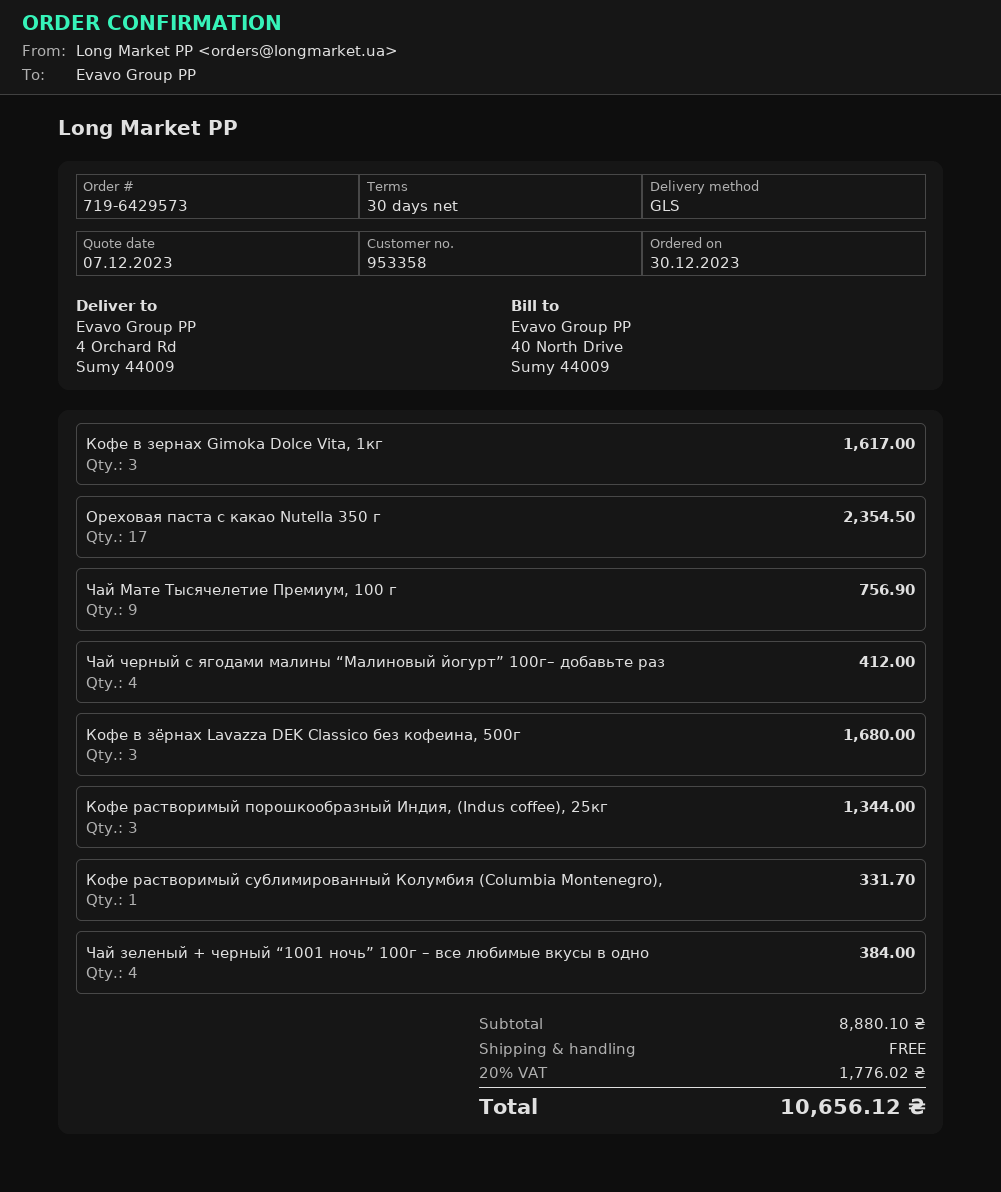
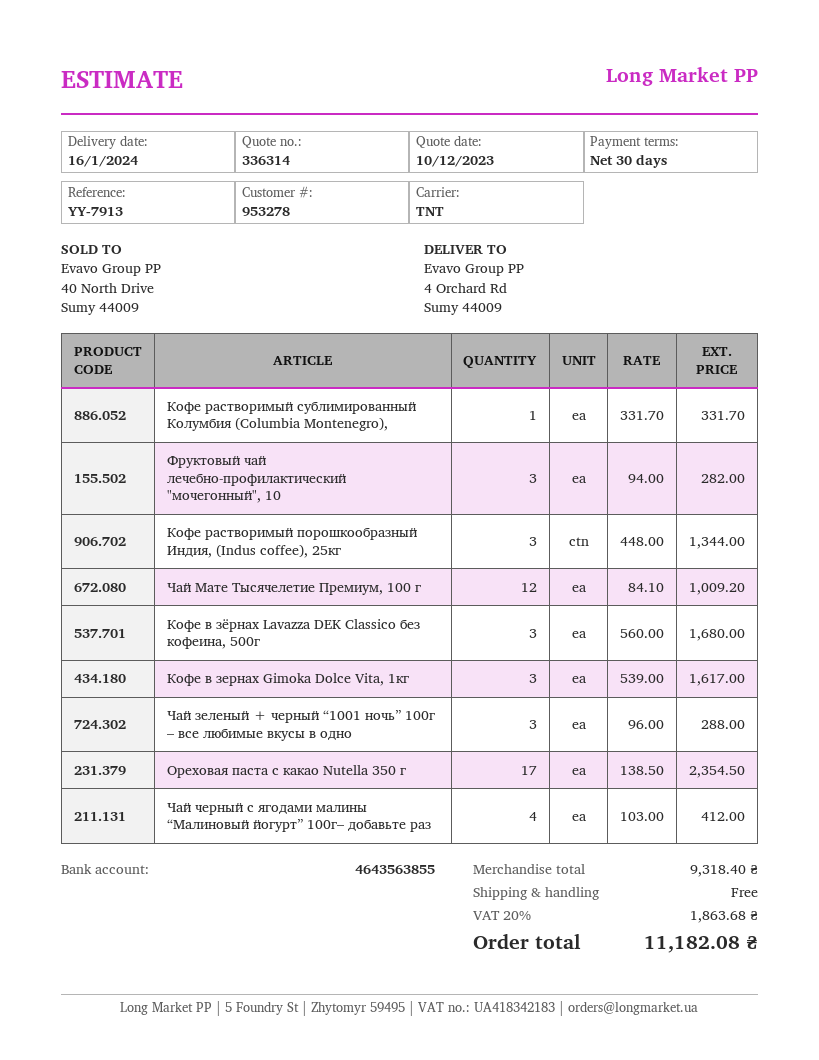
quote date: 2023-12-07 -> 2023-12-10
customer number: 953358 -> 953278
shipping method: GLS -> TNT
Чай Мате Тысячелетие Премиум, 100 г: 9 for 756.90 -> 12 for 1009.20
Чай зеленый + черный “1001 ночь” 100г – все любимые вкусы в одно: 4 for 384.00 -> 3 for 288.00
Фруктовый чай лечебно-профилактический "мочегонный", 10: none -> 3 for 282.00
subtotal: 8880.10 -> 9318.40
tax: 20% = 1776.02 -> 20% = 1863.68
total: 10656.12 -> 11182.08

